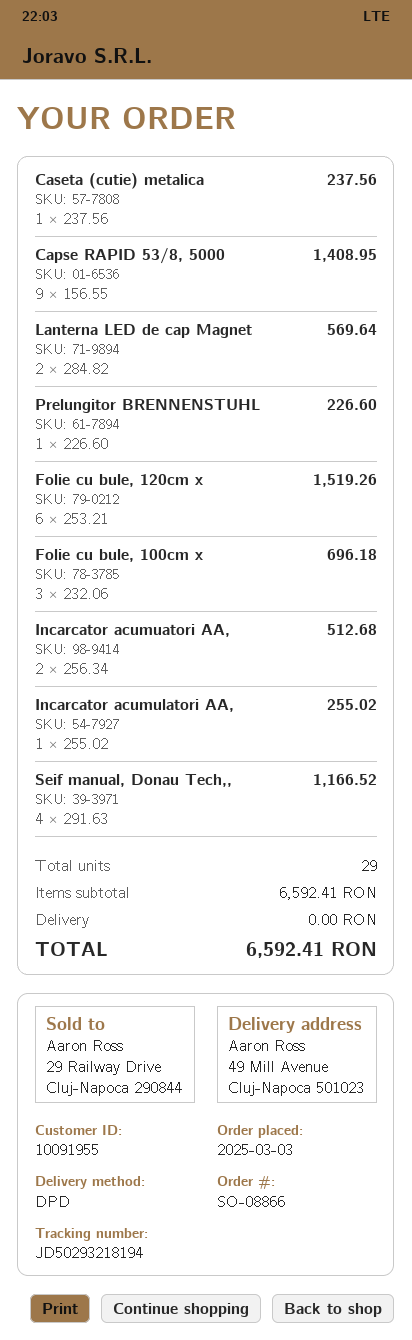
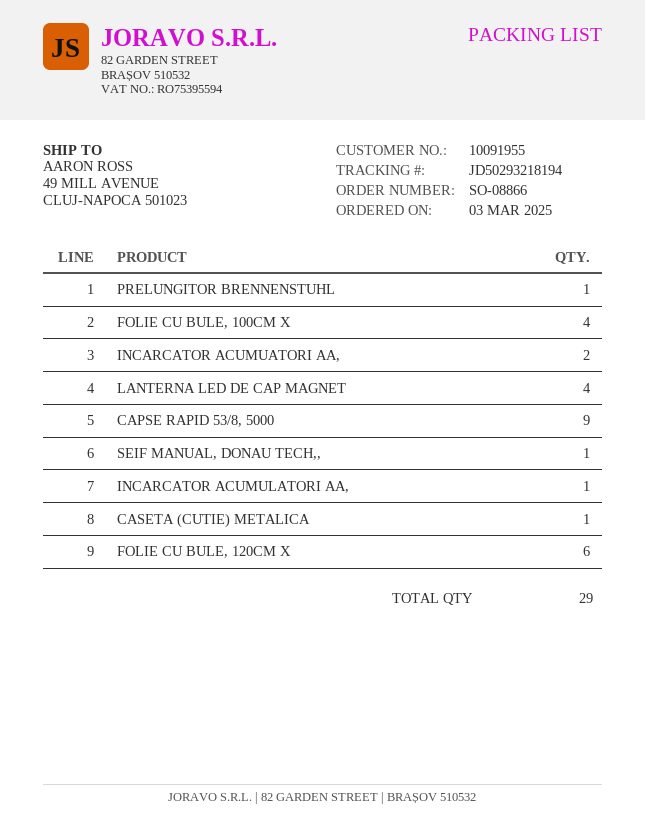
Lanterna LED de cap Magnet: 2 -> 4
Folie cu bule, 100cm x: 3 -> 4
Seif manual, Donau Tech,,: 4 -> 1

